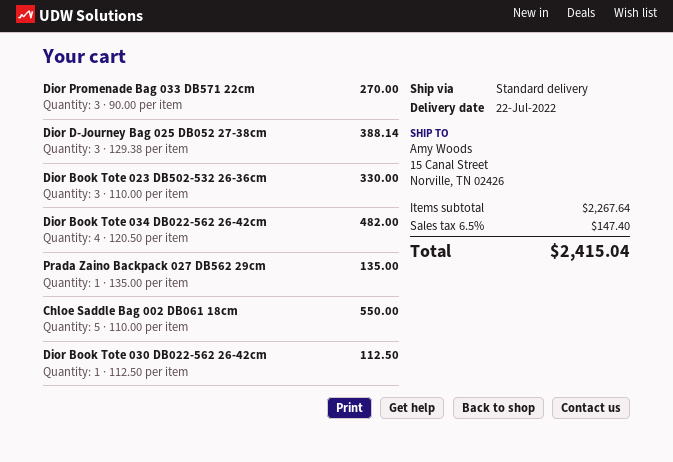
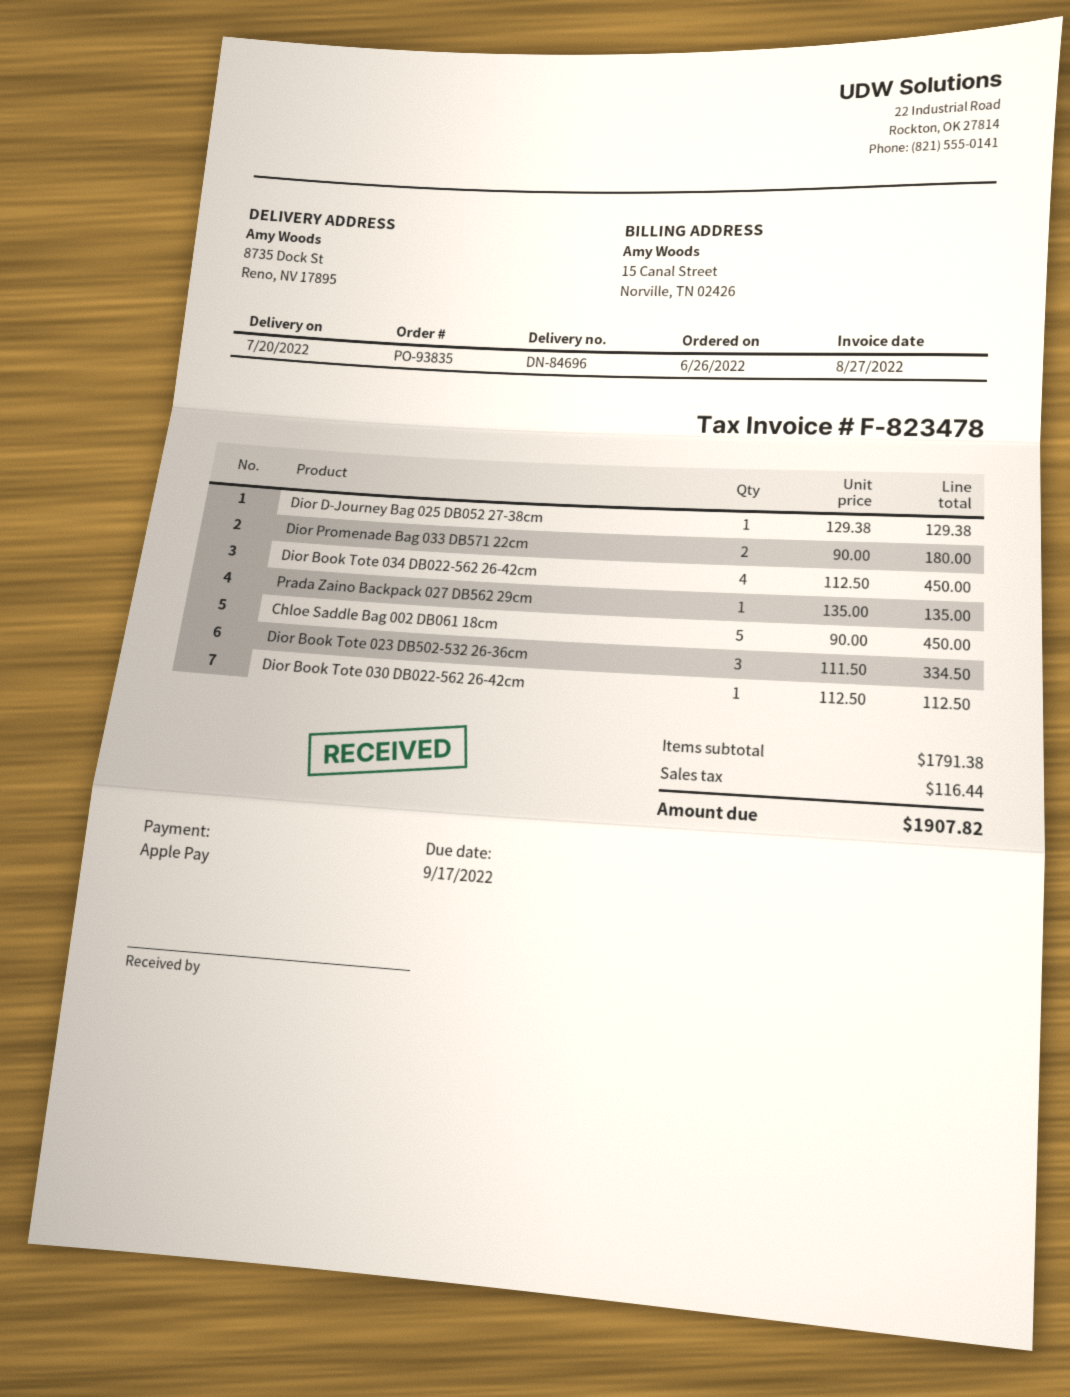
delivery date: 2022-07-22 -> 2022-07-20
ship to: 15 Canal Street, Norville, TN 02426 -> 8735 Dock St, Reno, NV 17895
Dior Promenade Bag 033 DB571 22cm: 3 x 90.00 = 270.00 -> 2 x 90.00 = 180.00
Dior D-Journey Bag 025 DB052 27-38cm: 3 x 129.38 = 388.14 -> 1 x 129.38 = 129.38
Dior Book Tote 023 DB502-532 26-36cm: 3 x 110.00 = 330.00 -> 3 x 111.50 = 334.50
Dior Book Tote 034 DB022-562 26-42cm: 4 x 120.50 = 482.00 -> 4 x 112.50 = 450.00
Chloe Saddle Bag 002 DB061 18cm: 5 x 110.00 = 550.00 -> 5 x 90.00 = 450.00
subtotal: 2267.64 -> 1791.38
tax: 147.40 -> 116.44
total: 2415.04 -> 1907.82

